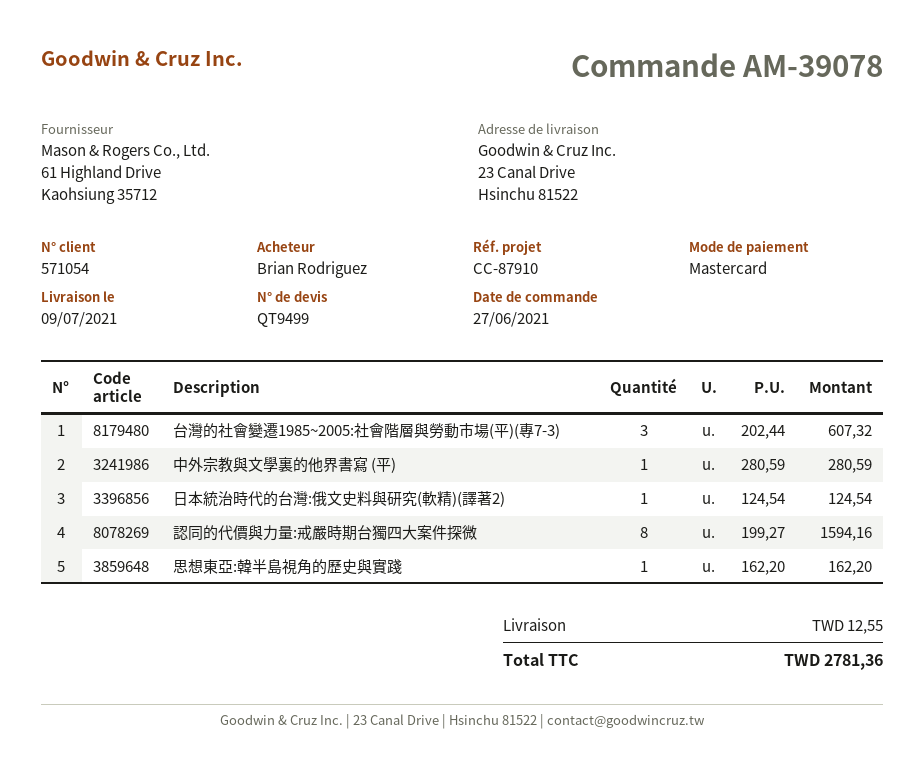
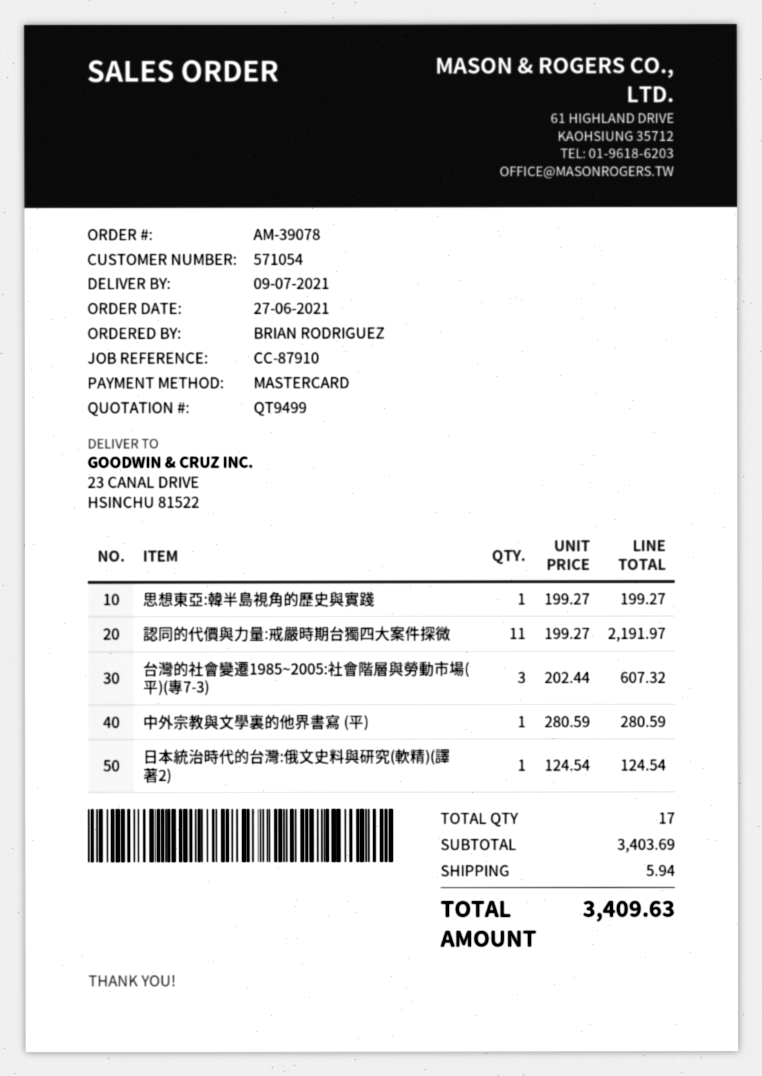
認同的代價與力量:戒嚴時期台獨四大案件探微: 8 x 199.27 = 1594.16 -> 11 x 199.27 = 2191.97
思想東亞:韓半島視角的歷史與實踐: 1 x 162.20 = 162.20 -> 1 x 199.27 = 199.27
shipping: 12.55 -> 5.94
total: 2781.36 -> 3409.63

